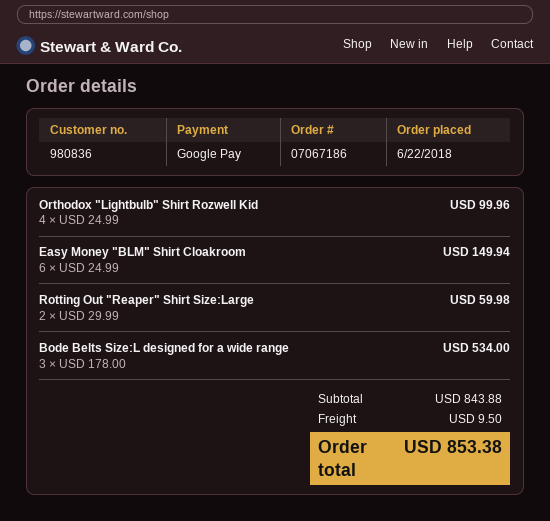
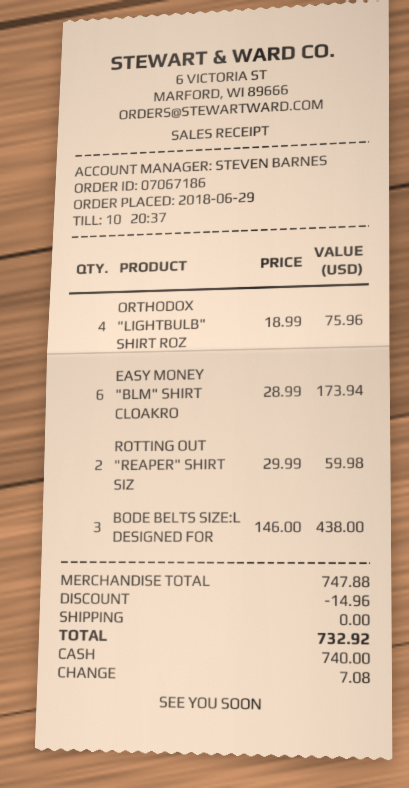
order date: 2018-06-22 -> 2018-06-29
payment method: Google Pay -> cash
Orthodox "Lightbulb" Shirt Rozwell Kid: 4 x 24.99 = 99.96 -> 4 x 18.99 = 75.96
Easy Money "BLM" Shirt Cloakroom: 6 x 24.99 = 149.94 -> 6 x 28.99 = 173.94
Bode Belts Size:L designed for a wide range: 3 x 178.00 = 534.00 -> 3 x 146.00 = 438.00
subtotal: 843.88 -> 747.88
discount: none -> 14.96
shipping: 9.50 -> 0.00
total: 853.38 -> 732.92

